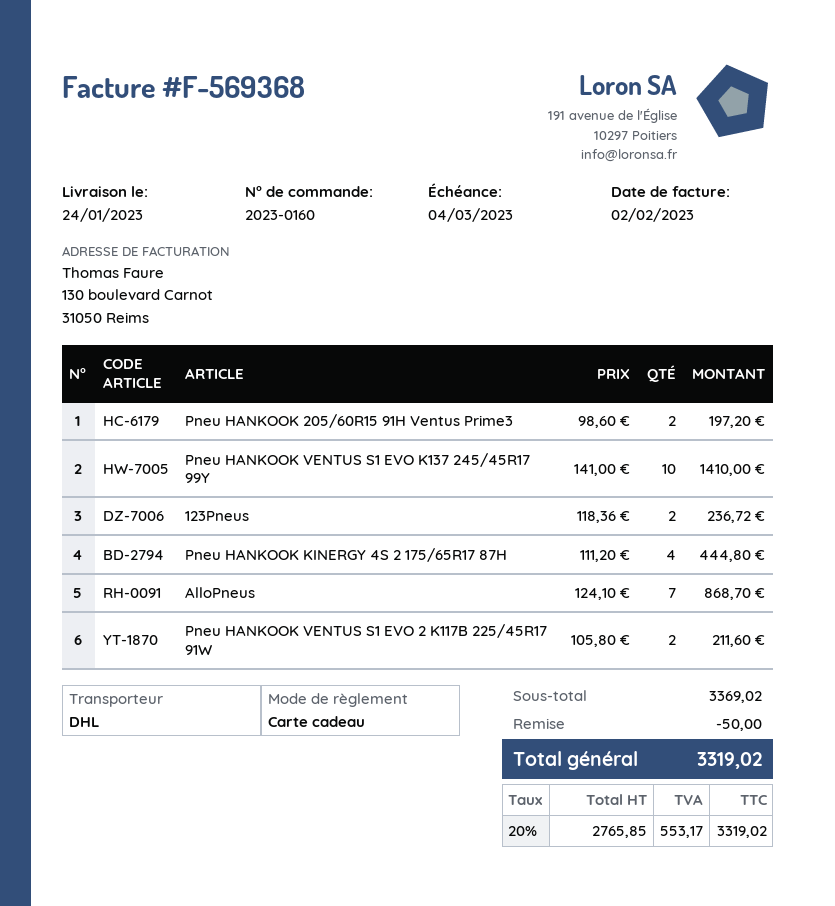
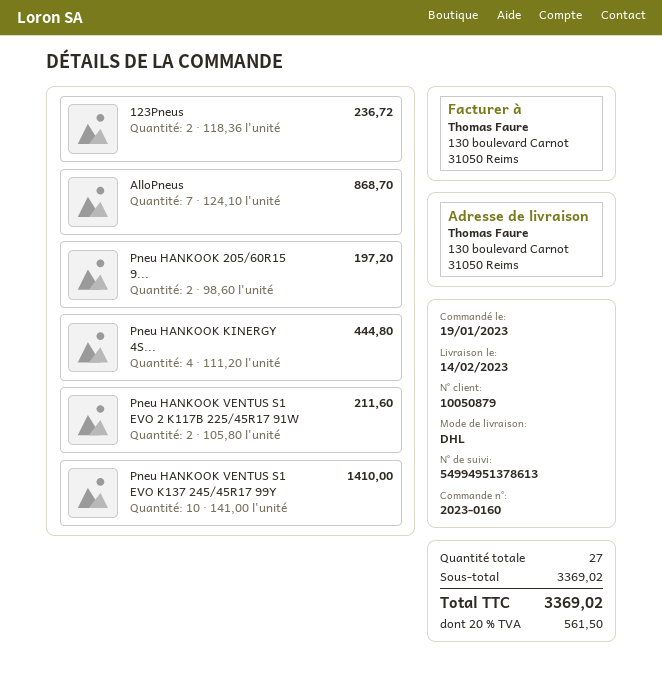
delivery date: 2023-01-24 -> 2023-02-14
discount: 50.00 -> none
tax: 20% = 553.17 -> 20% = 561.50
total: 3319.02 -> 3369.02

